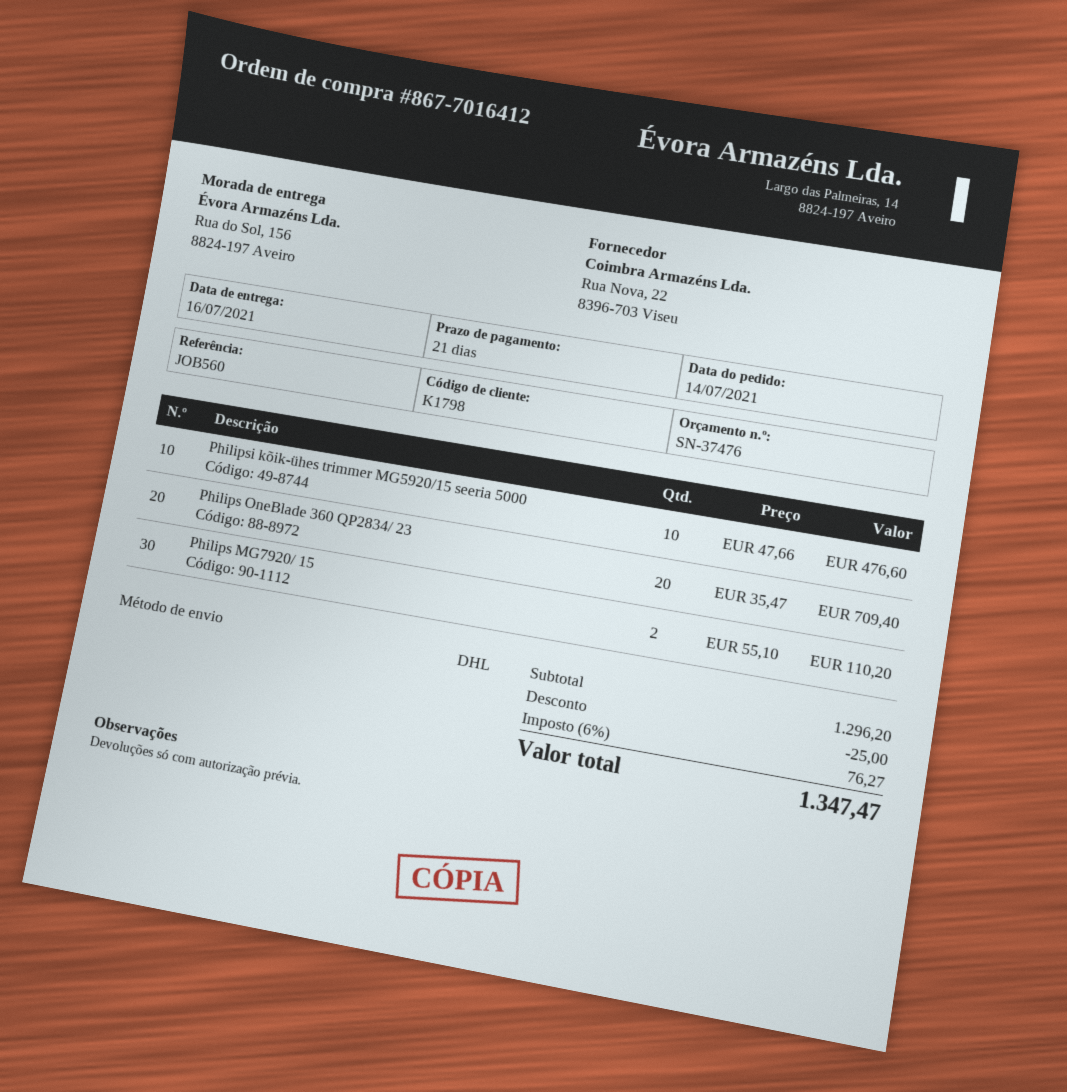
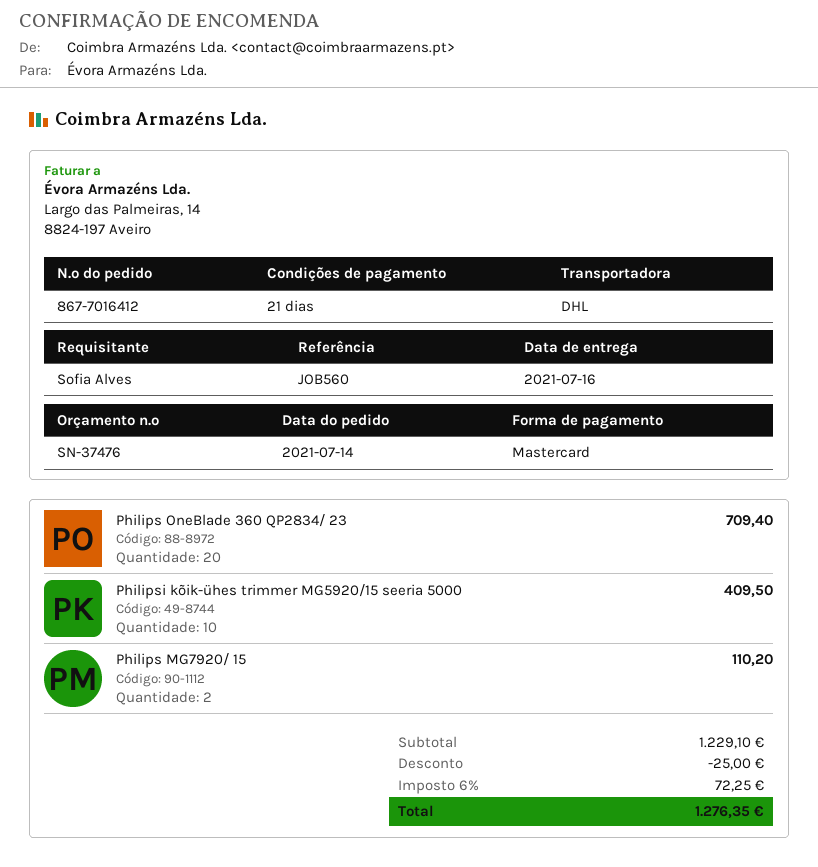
Philipsi kõik-ühes trimmer MG5920/15 seeria 5000: 10 for 476.60 -> 10 for 409.50
subtotal: 1296.20 -> 1229.10
tax: 6% = 76.27 -> 6% = 72.25
total: 1347.47 -> 1276.35

